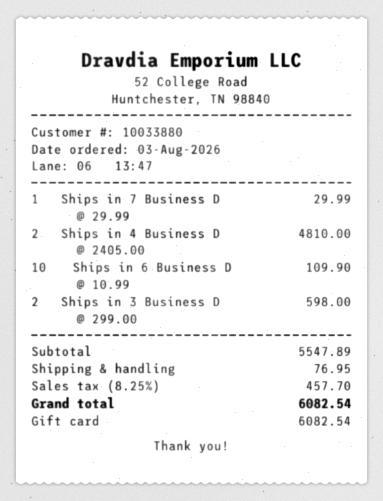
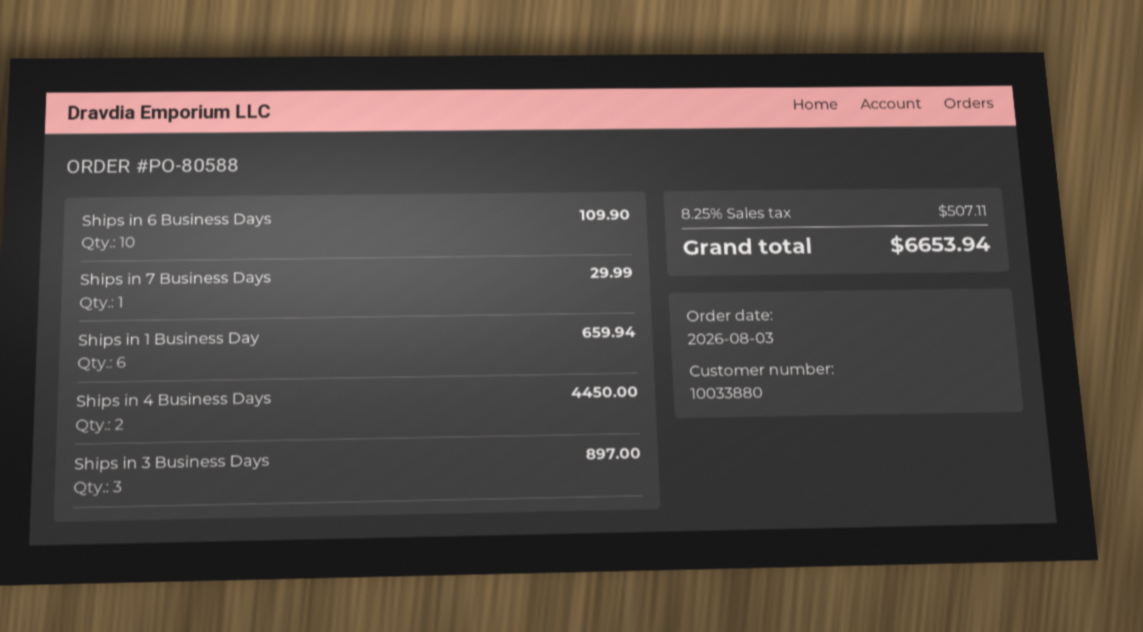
Ships in 4 Business D: 2 for 4810.00 -> 2 for 4450.00
Ships in 3 Business D: 2 for 598.00 -> 3 for 897.00
Ships in 1 Business Day: none -> 6 for 659.94
shipping: 76.95 -> none
tax: 8.25% = 457.70 -> 8.25% = 507.11
total: 6082.54 -> 6653.94

